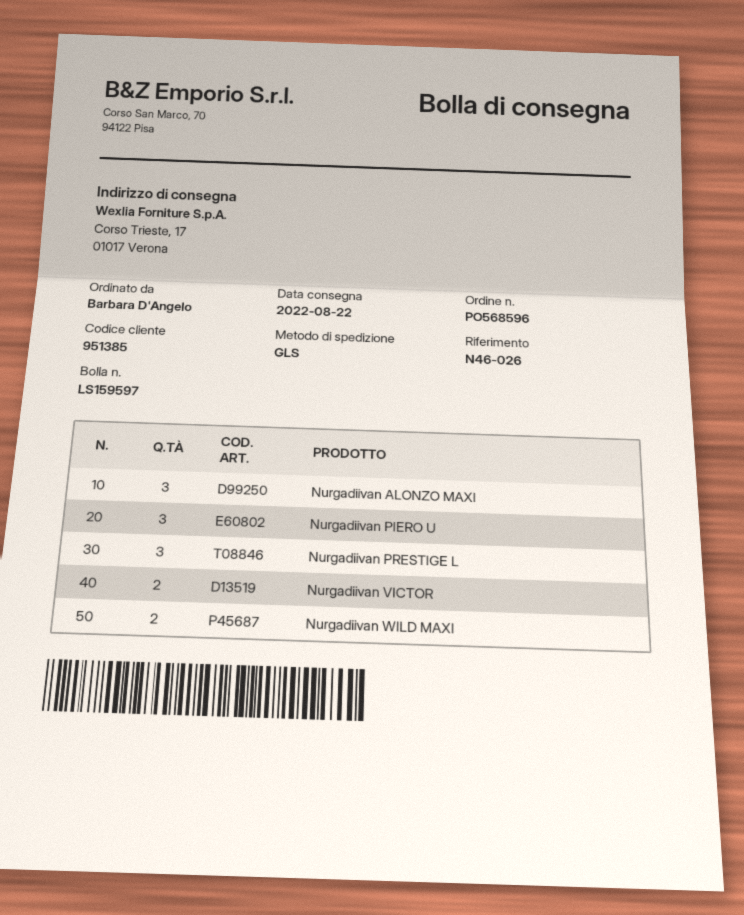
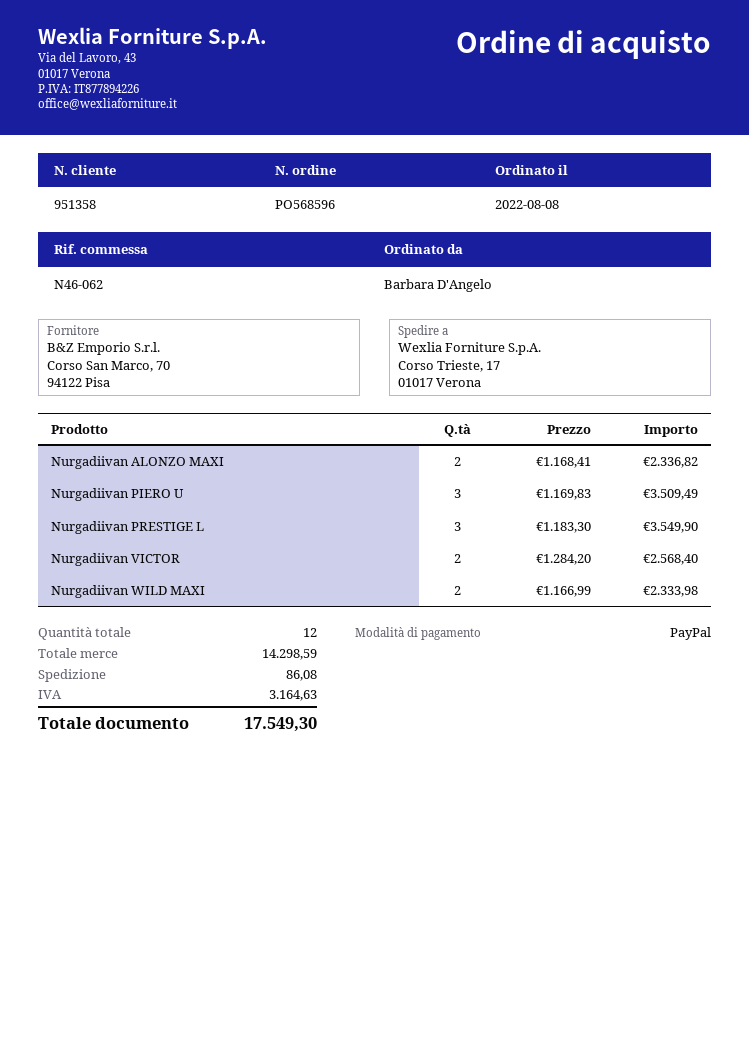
customer number: 951385 -> 951358
reference: N46-026 -> N46-062
Nurgadiivan ALONZO MAXI: 3 -> 2

